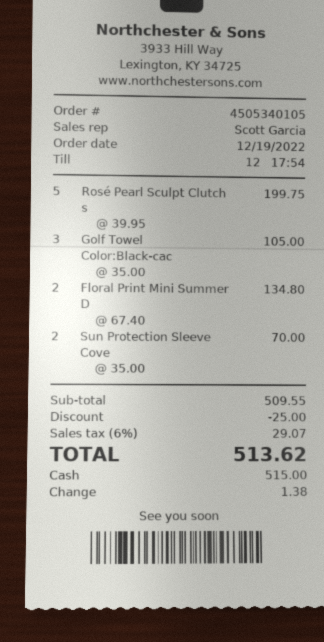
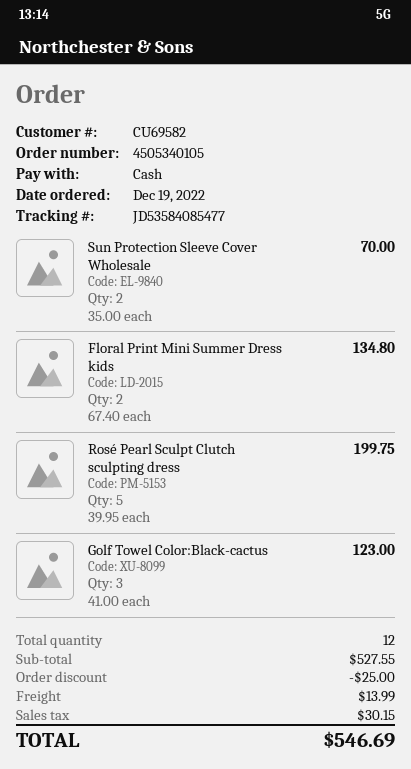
Golf Towel Color:Black-cac: 3 x 35.00 = 105.00 -> 3 x 41.00 = 123.00
subtotal: 509.55 -> 527.55
shipping: none -> 13.99
tax: 29.07 -> 30.15
total: 513.62 -> 546.69

